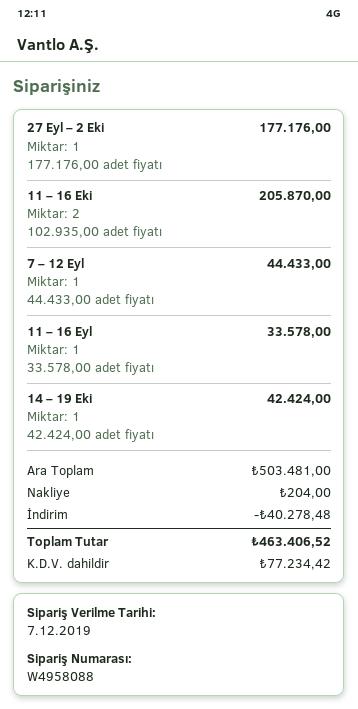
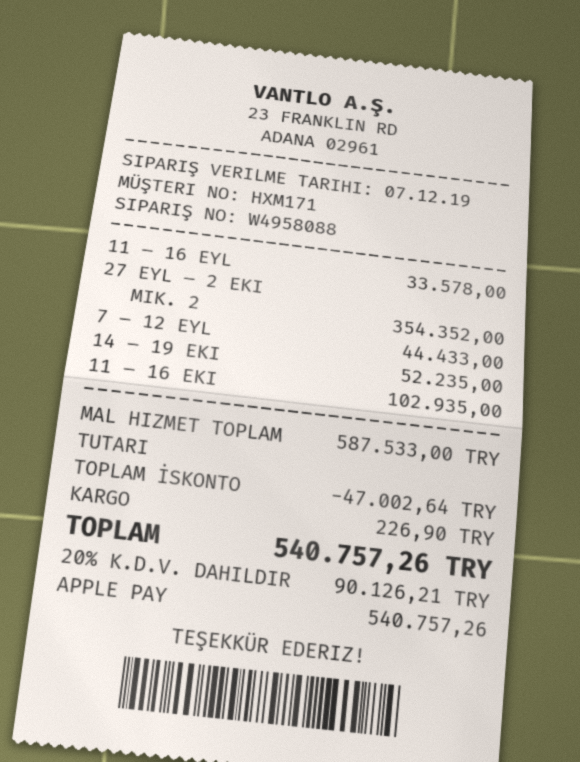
27 Eyl – 2 Eki: 1 for 177176.00 -> 2 for 354352.00
11 – 16 Eki: 2 for 205870.00 -> 1 for 102935.00
14 – 19 Eki: 1 for 42424.00 -> 1 for 52235.00
subtotal: 503481.00 -> 587533.00
discount: 40278.48 -> 47002.64
shipping: 204.00 -> 226.90
tax: 77234.42 -> 90126.21
total: 463406.52 -> 540757.26

